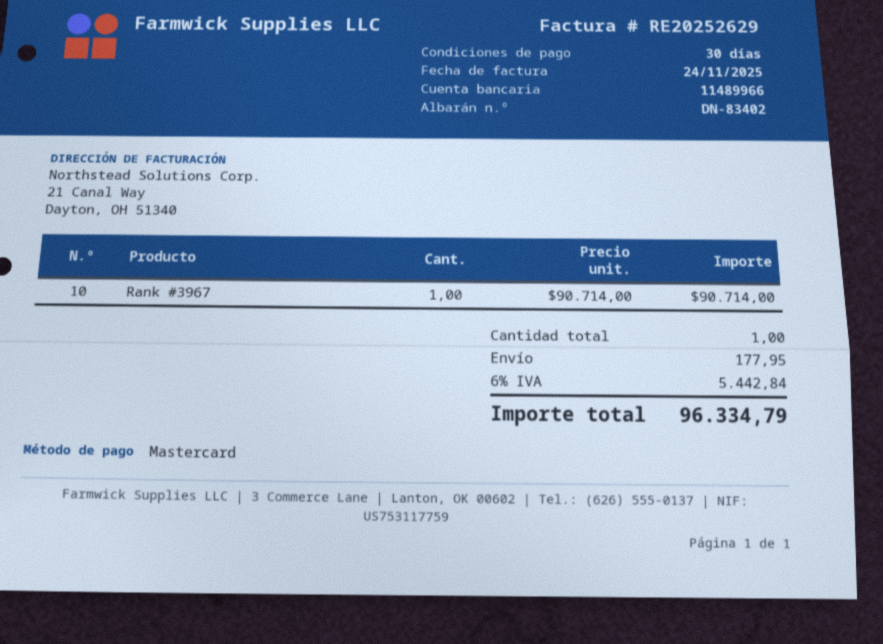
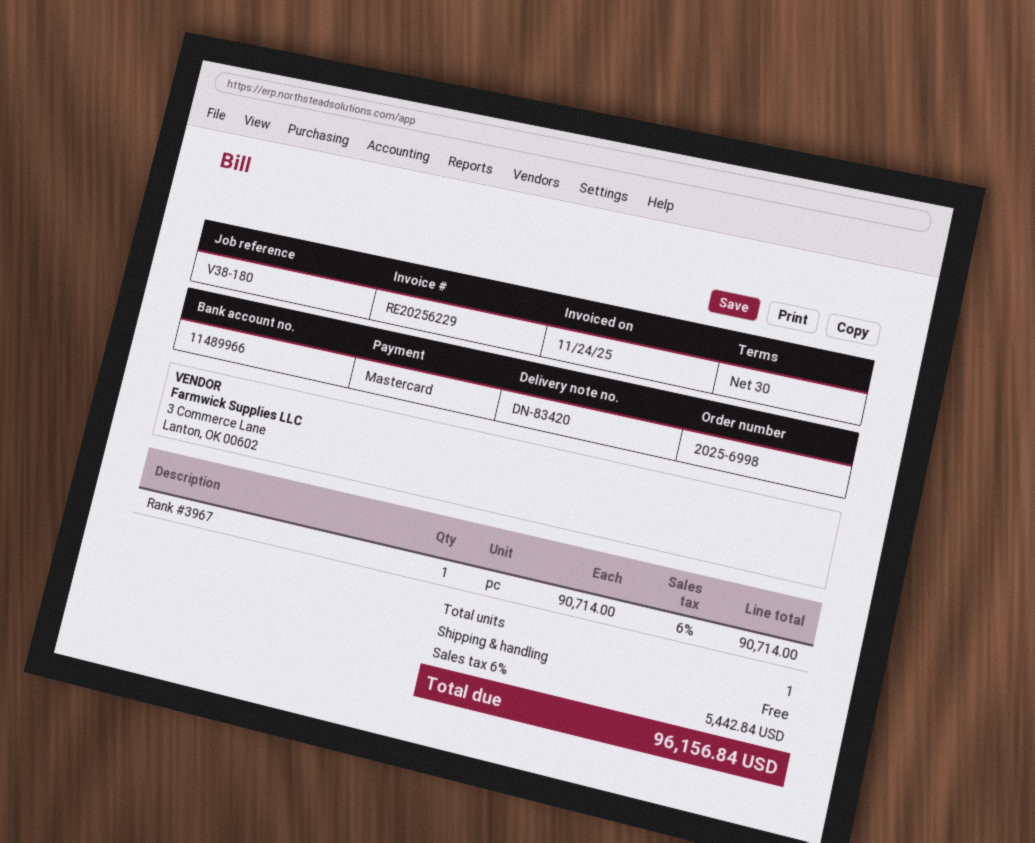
delivery note number: DN-83402 -> DN-83420
invoice number: RE20252629 -> RE20256229
shipping: 177.95 -> 0.00
total: 96334.79 -> 96156.84

